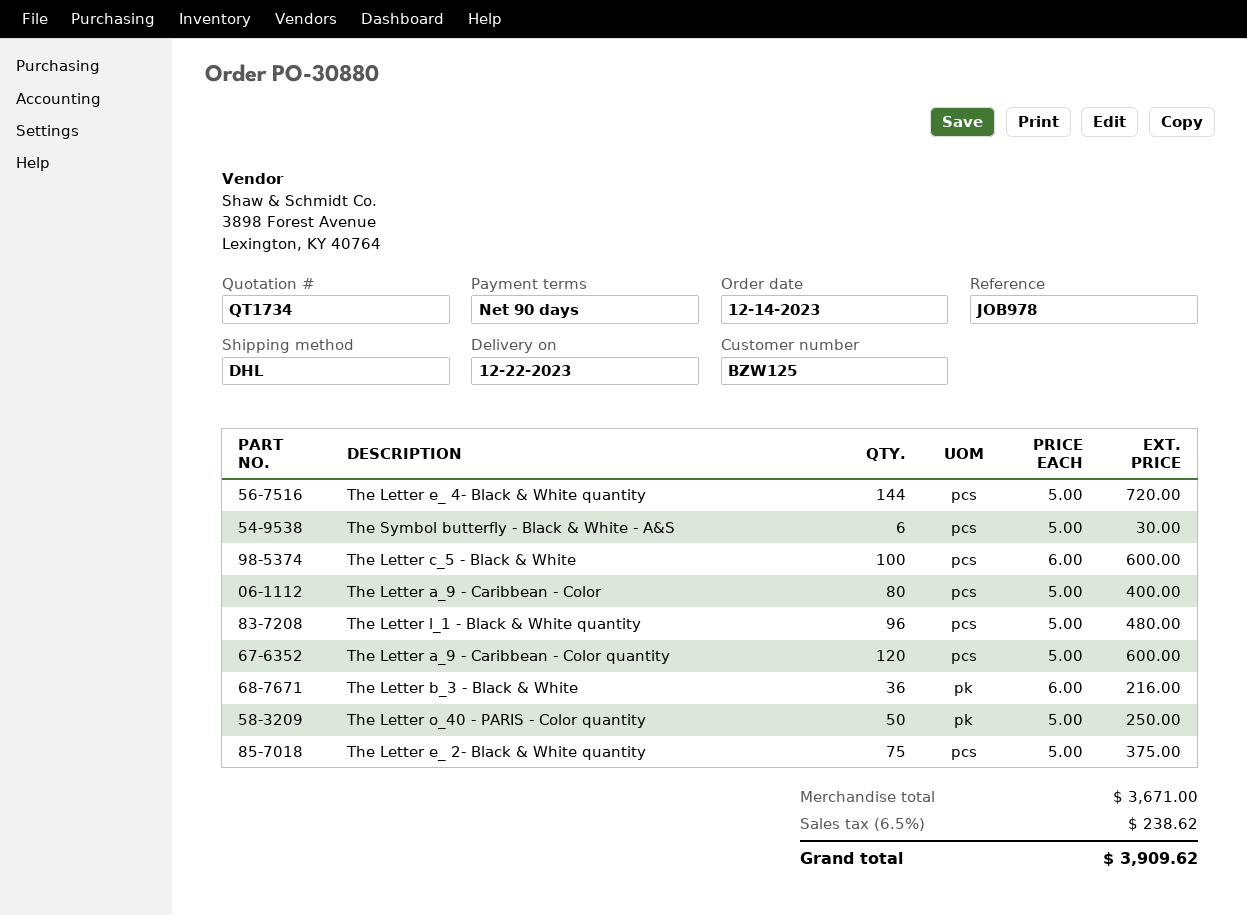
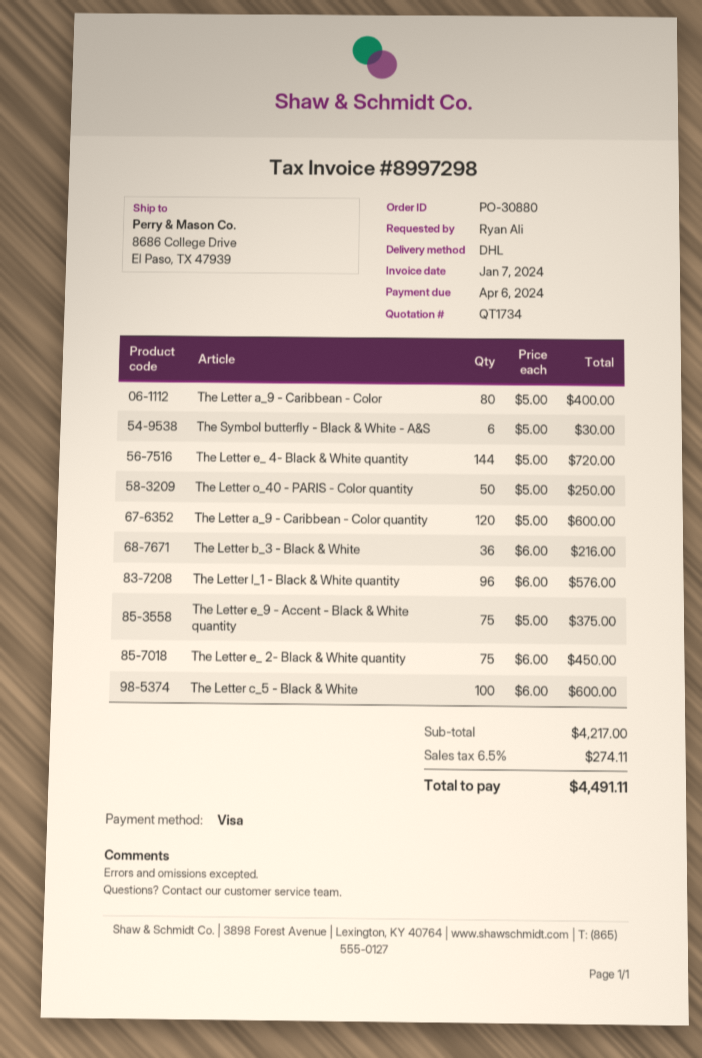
The Letter l_1 - Black & White quantity: 96 x 5.00 = 480.00 -> 96 x 6.00 = 576.00
The Letter e_ 2- Black & White quantity: 75 x 5.00 = 375.00 -> 75 x 6.00 = 450.00
The Letter e_9 - Accent - Black & White quantity: none -> 75 x 5.00 = 375.00
subtotal: 3671.00 -> 4217.00
tax: 6.5% = 238.62 -> 6.5% = 274.11
total: 3909.62 -> 4491.11

